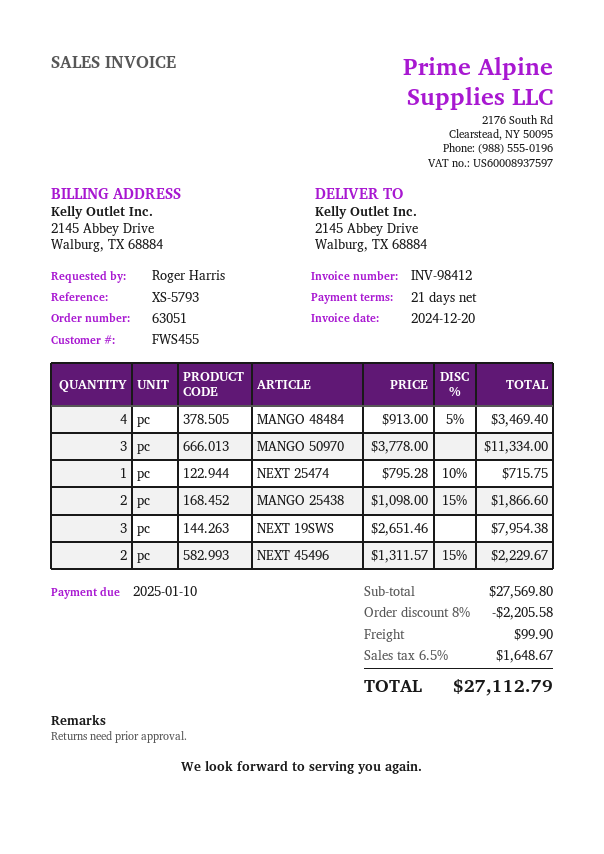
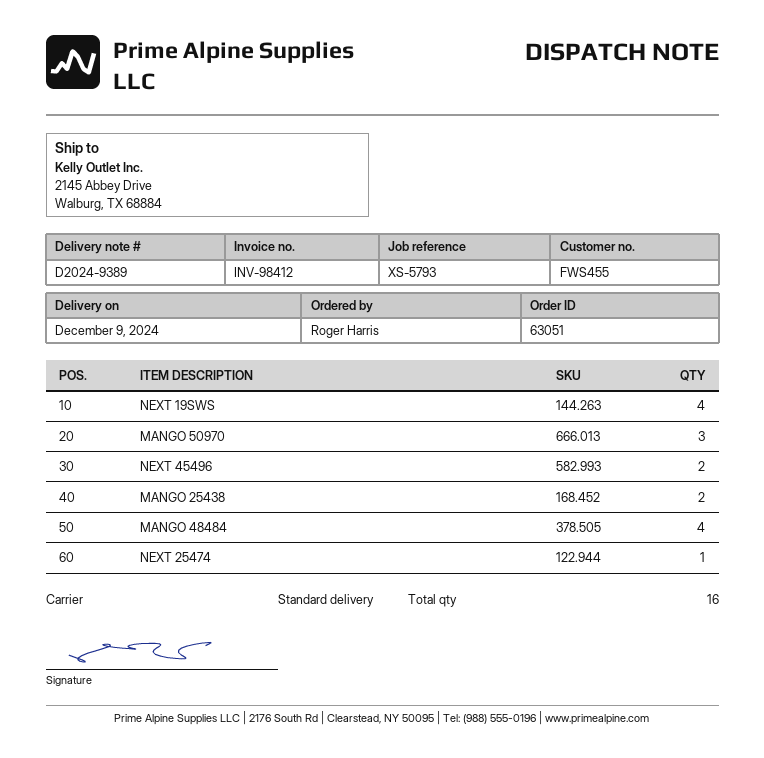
NEXT 19SWS: 3 -> 4

